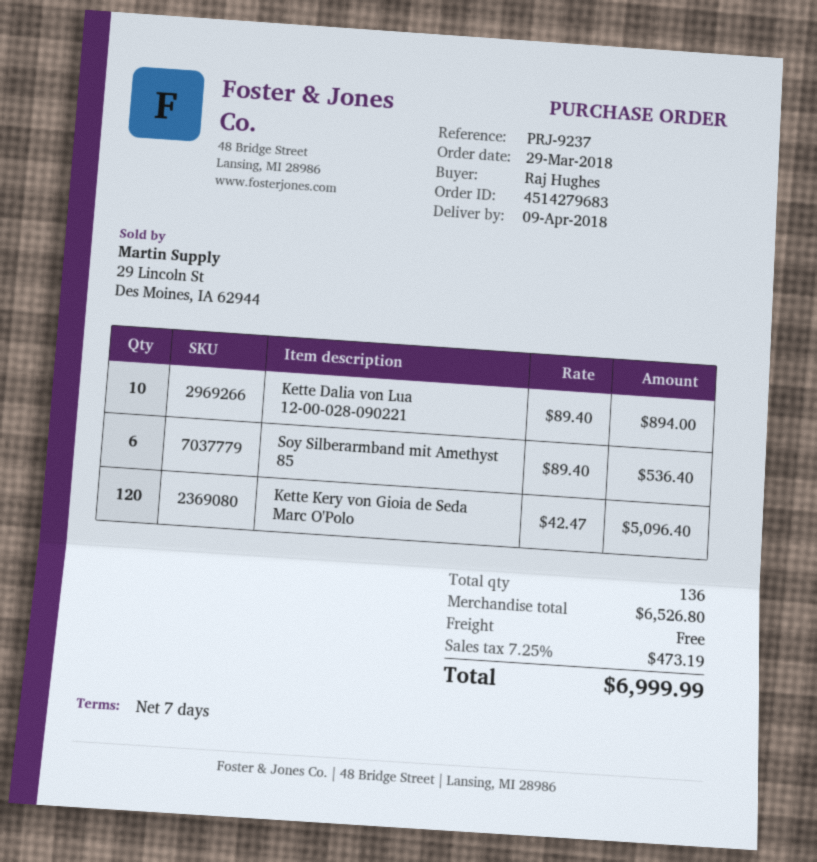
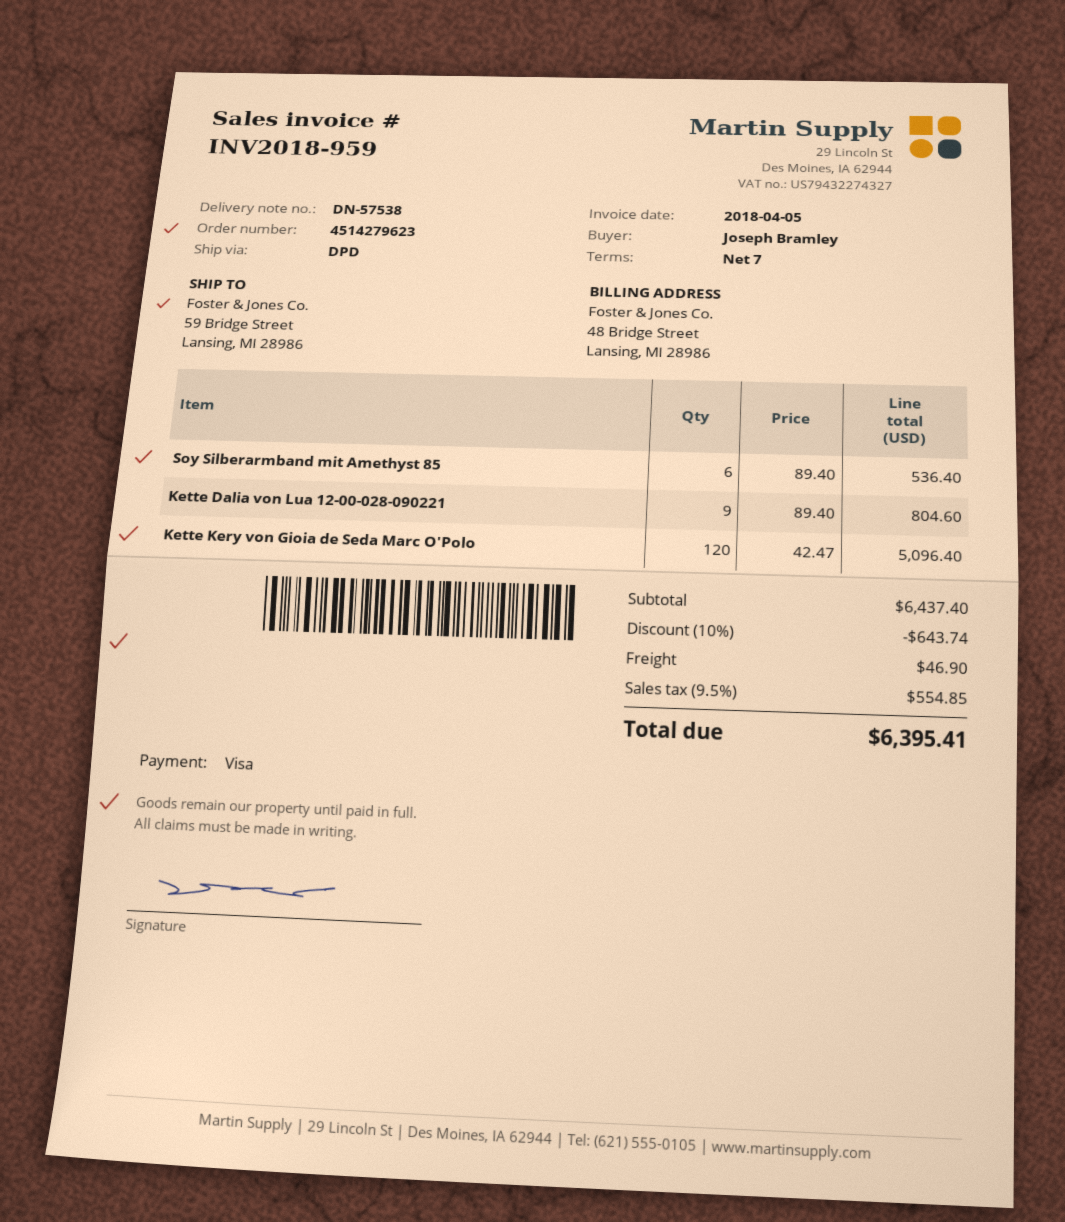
order number: 4514279683 -> 4514279623
ordered by: Raj Hughes -> Joseph Bramley
Kette Dalia von Lua 12-00-028-090221: 10 x 89.40 = 894.00 -> 9 x 89.40 = 804.60
subtotal: 6526.80 -> 6437.40
discount: none -> 10% = 643.74
shipping: 0.00 -> 46.90
tax: 7.25% = 473.19 -> 9.5% = 554.85
total: 6999.99 -> 6395.41

